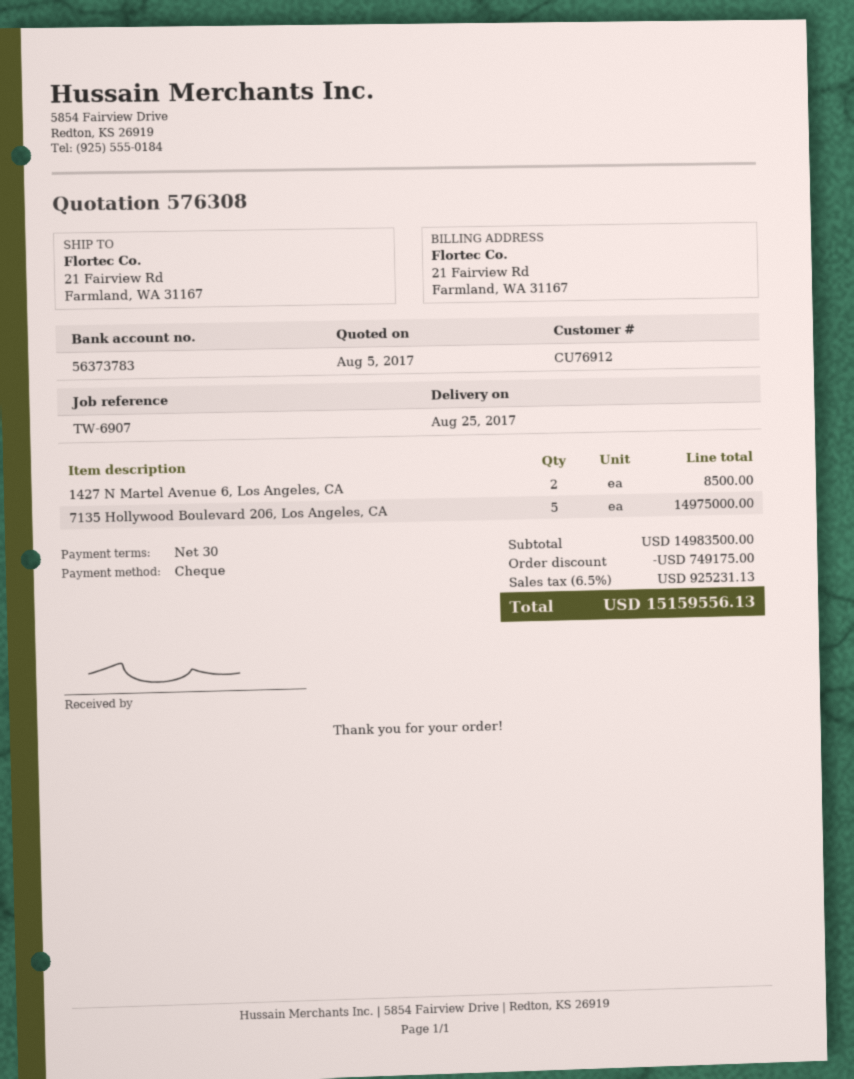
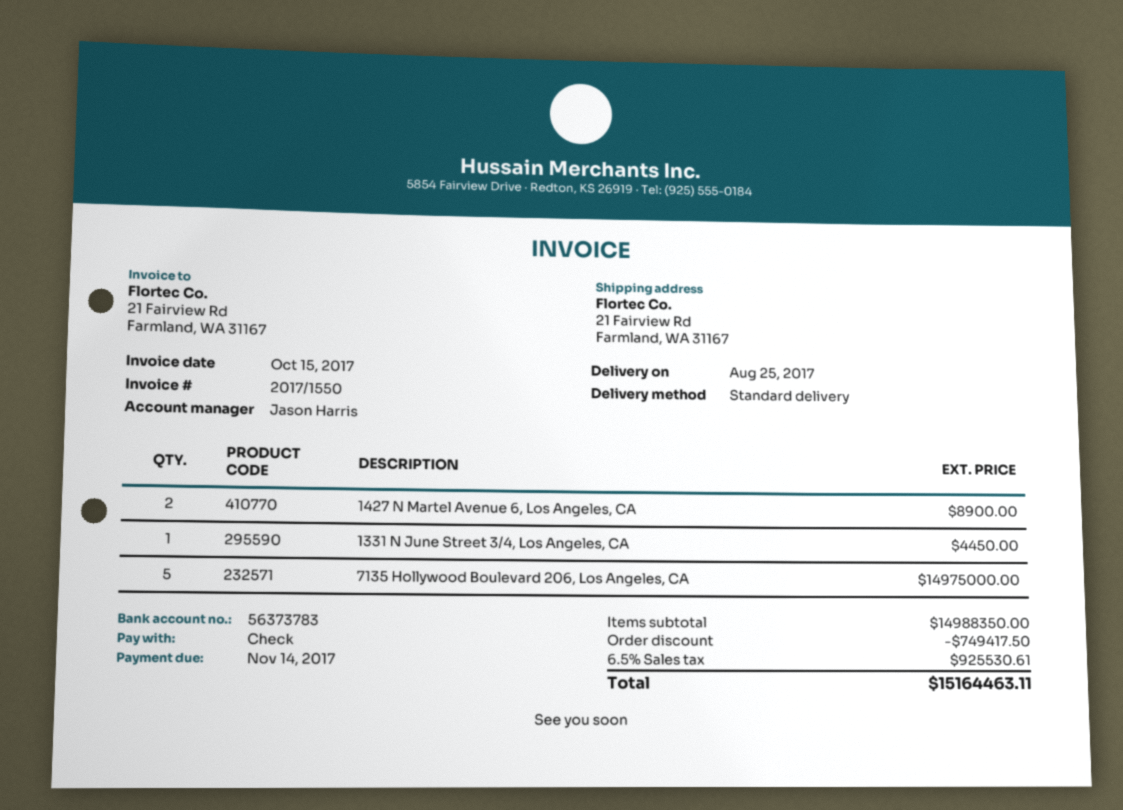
1427 N Martel Avenue 6, Los Angeles, CA: 2 for 8500.00 -> 2 for 8900.00
1331 N June Street 3/4, Los Angeles, CA: none -> 1 for 4450.00
subtotal: 14983500.00 -> 14988350.00
discount: 749175.00 -> 749417.50
tax: 6.5% = 925231.13 -> 6.5% = 925530.61
total: 15159556.13 -> 15164463.11

